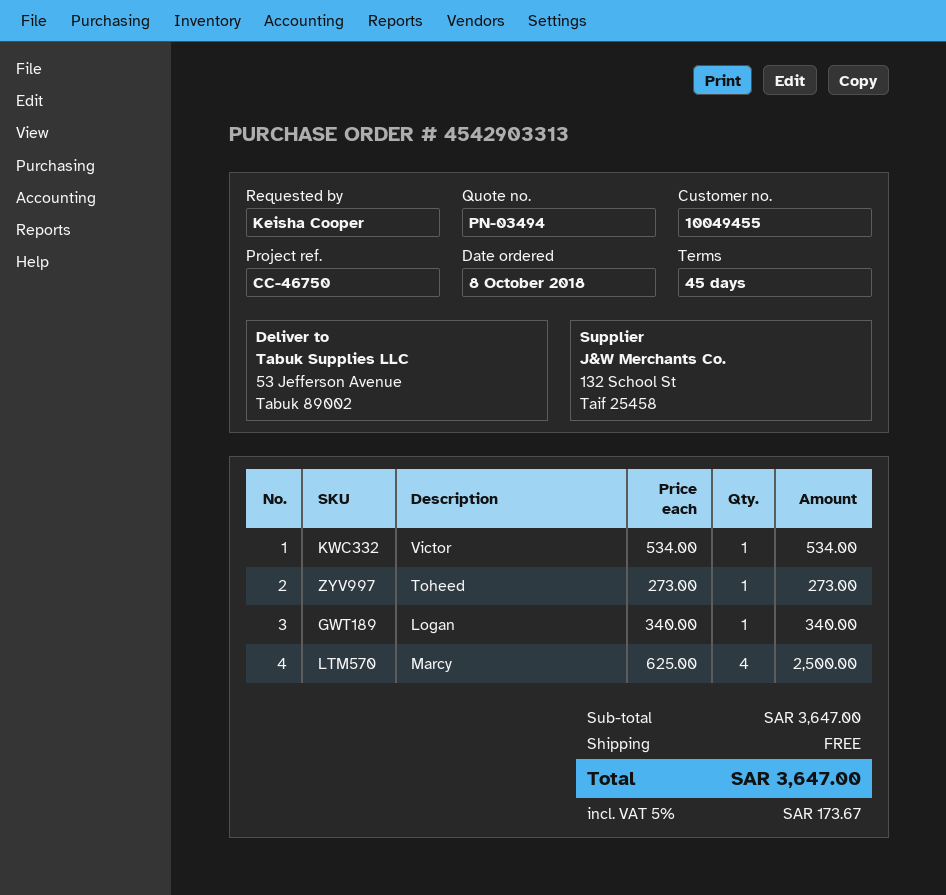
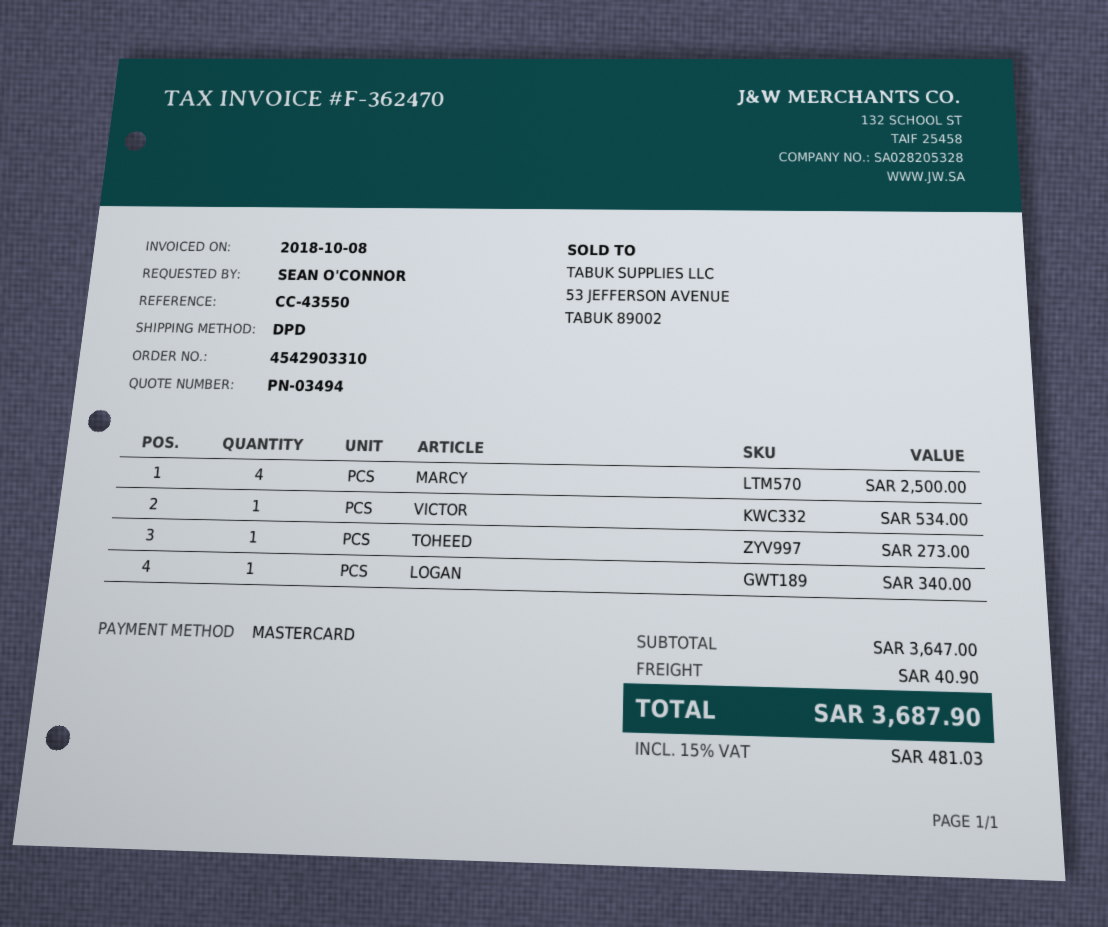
order number: 4542903313 -> 4542903310
reference: CC-46750 -> CC-43550
ordered by: Keisha Cooper -> SEAN O'CONNOR
shipping: 0.00 -> 40.90
tax: 5% = 173.67 -> 15% = 481.03
total: 3647.00 -> 3687.90

